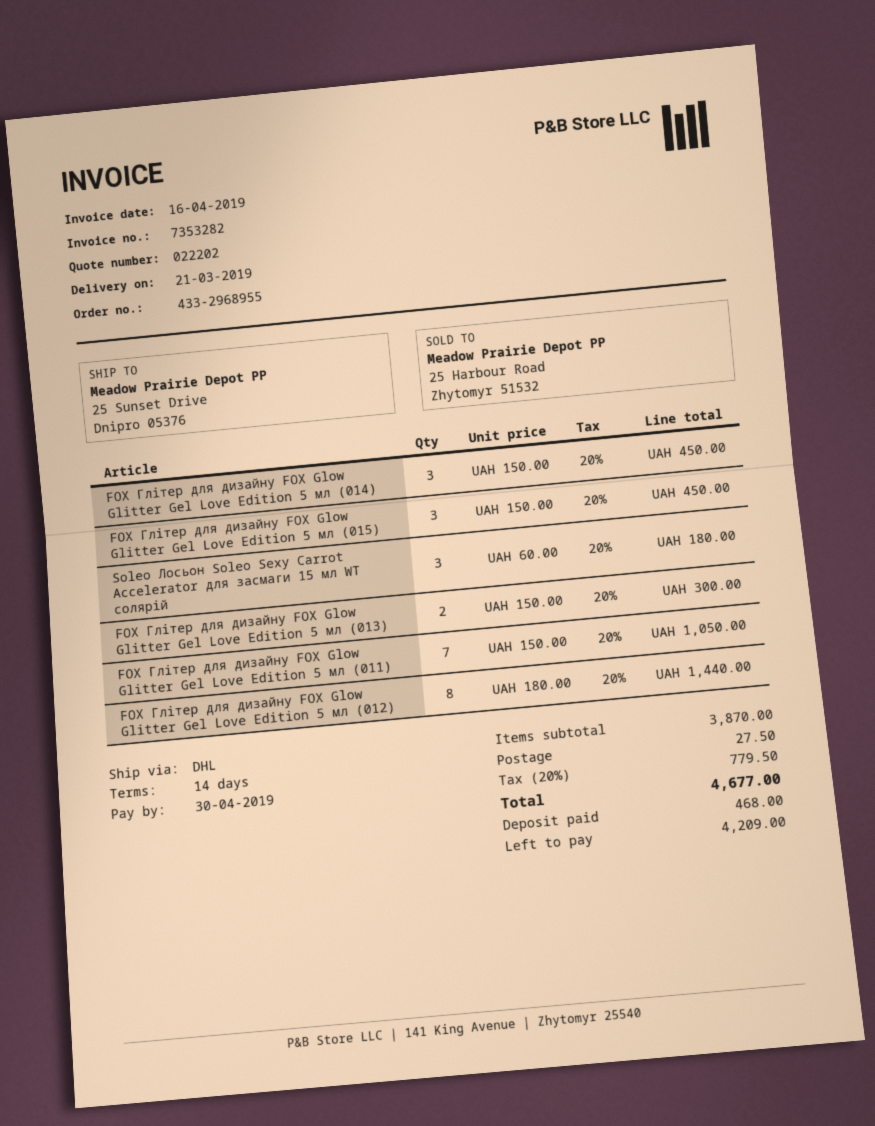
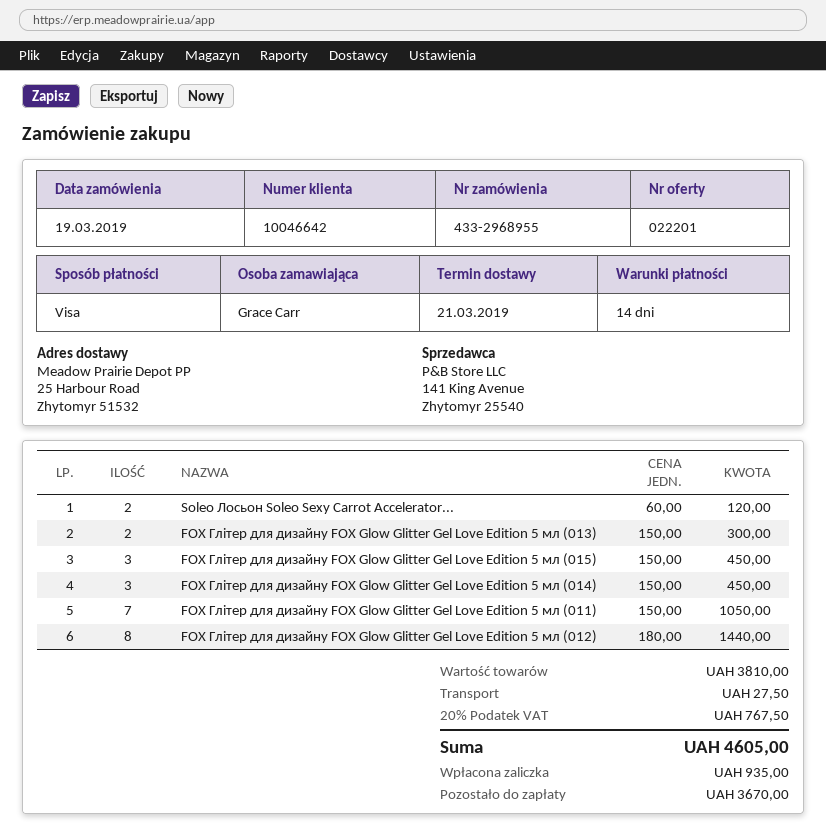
quote number: 022202 -> 022201
ship to: 25 Sunset Drive, Dnipro 05376 -> 25 Harbour Road, Zhytomyr 51532
Soleo Лосьон Soleo Sexy Carrot Accelerator для засмаги 15 мл WT солярій: 3 x 60.00 = 180.00 -> 2 x 60.00 = 120.00
subtotal: 3870.00 -> 3810.00
tax: 20% = 779.50 -> 20% = 767.50
total: 4677.00 -> 4605.00
deposit: 468.00 -> 935.00
balance: 4209.00 -> 3670.00

